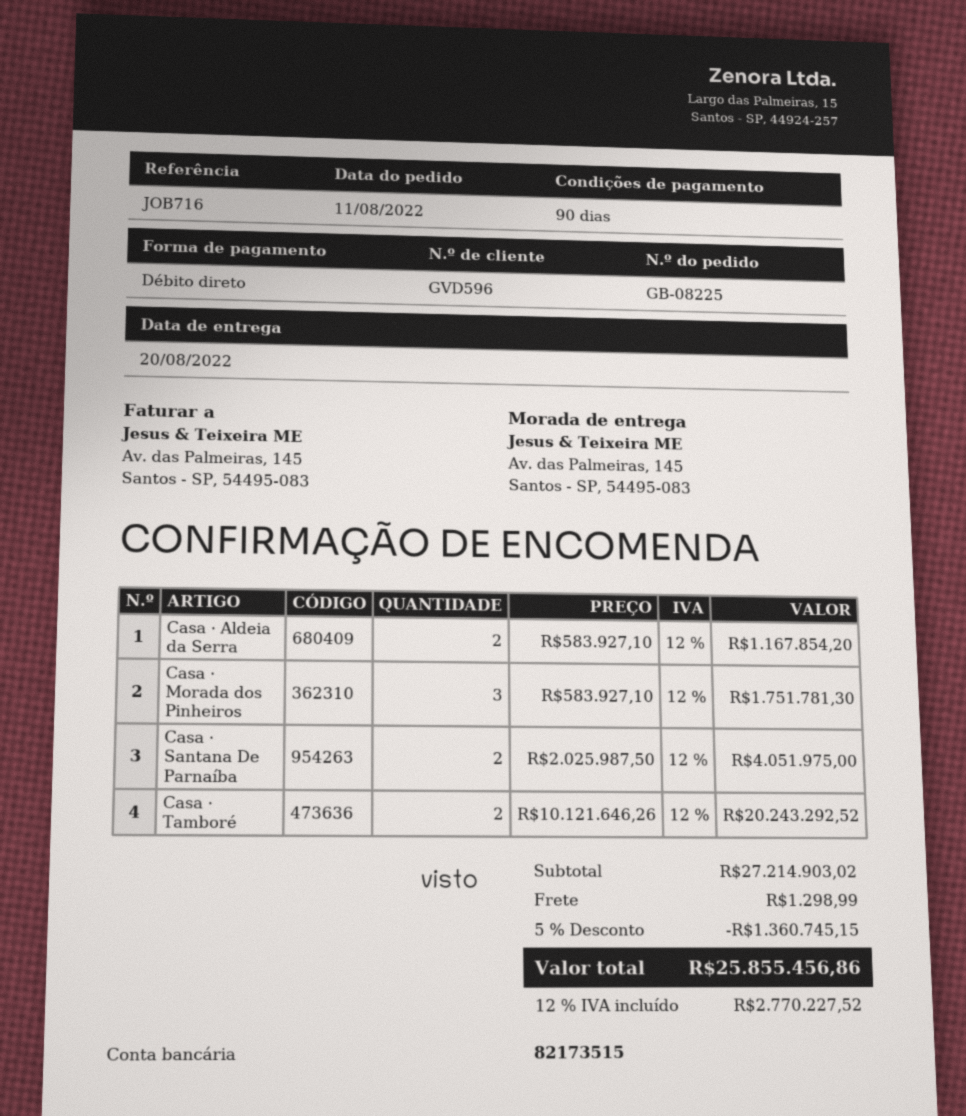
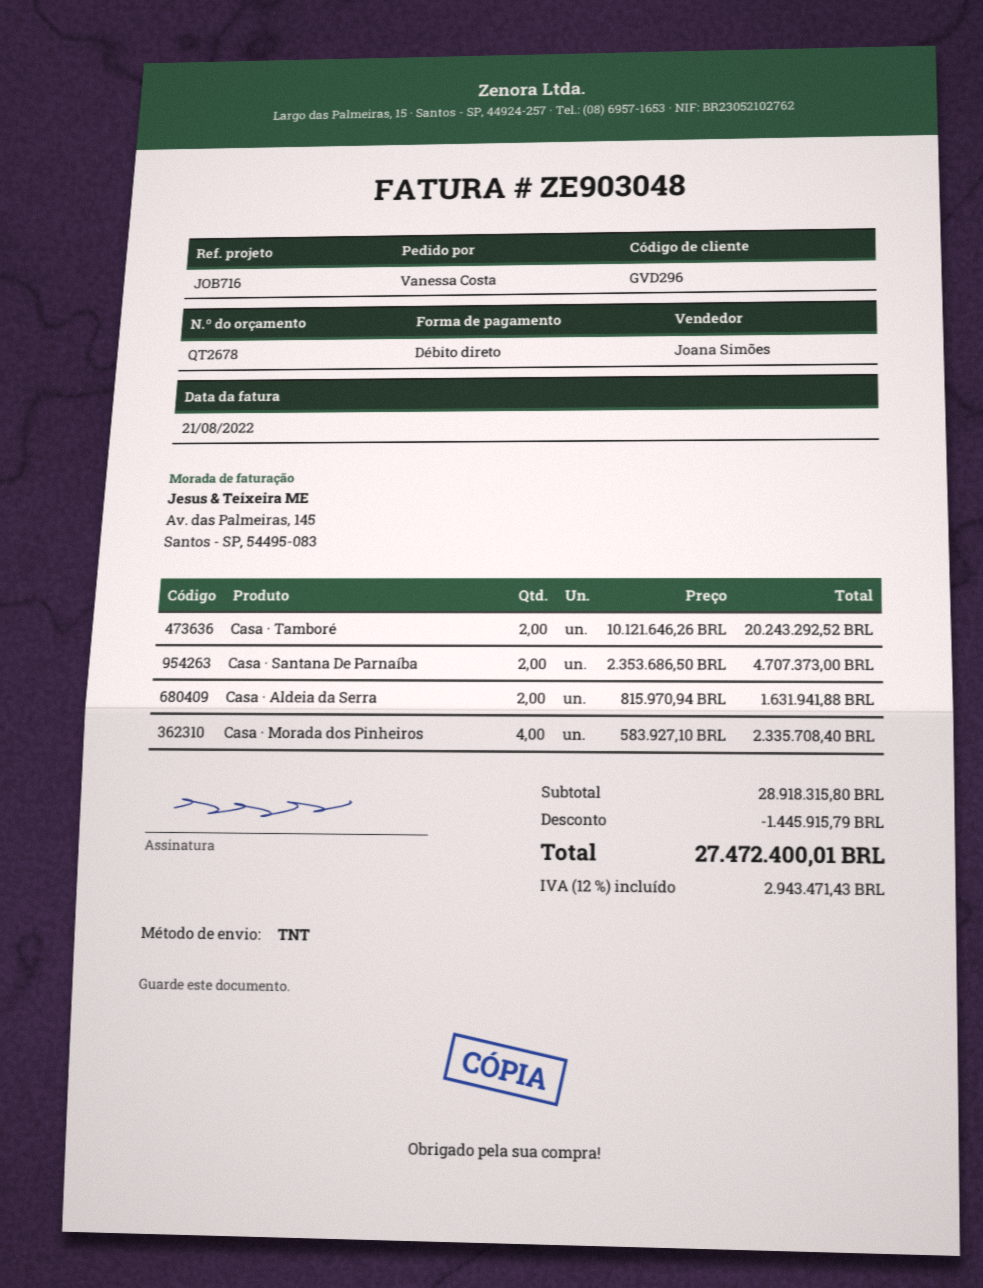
customer number: GVD596 -> GVD296
Casa · Aldeia da Serra: 2 x 583927.10 = 1167854.20 -> 2 x 815970.94 = 1631941.88
Casa · Morada dos Pinheiros: 3 x 583927.10 = 1751781.30 -> 4 x 583927.10 = 2335708.40
Casa · Santana De Parnaíba: 2 x 2025987.50 = 4051975.00 -> 2 x 2353686.50 = 4707373.00
subtotal: 27214903.02 -> 28918315.80
discount: 1360745.15 -> 1445915.79
shipping: 1298.99 -> none
tax: 12% = 2770227.52 -> 12% = 2943471.43
total: 25855456.86 -> 27472400.01

